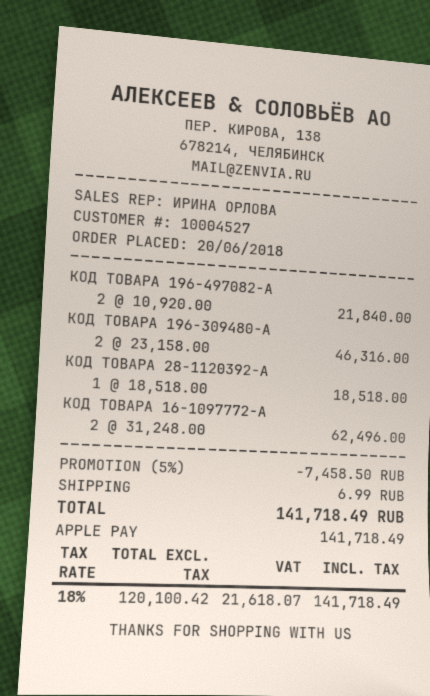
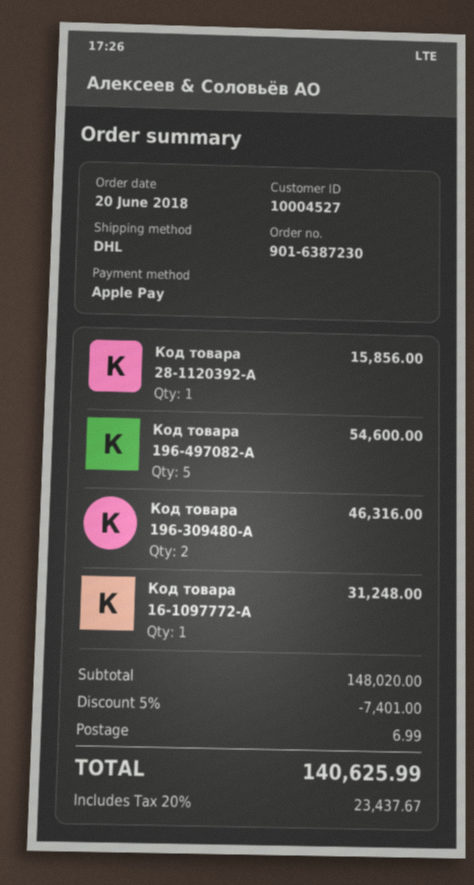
КОД ТОВАРА 196-497082-A: 2 for 21840.00 -> 5 for 54600.00
КОД ТОВАРА 28-1120392-A: 1 for 18518.00 -> 1 for 15856.00
КОД ТОВАРА 16-1097772-A: 2 for 62496.00 -> 1 for 31248.00
discount: 5% = 7458.50 -> 5% = 7401.00
tax: 18% = 21618.07 -> 20% = 23437.67
total: 141718.49 -> 140625.99

